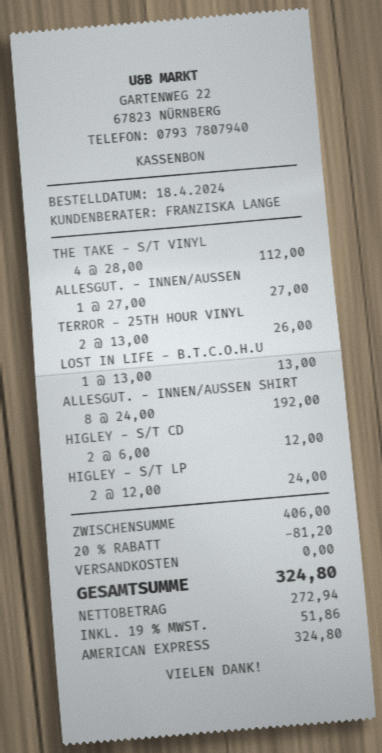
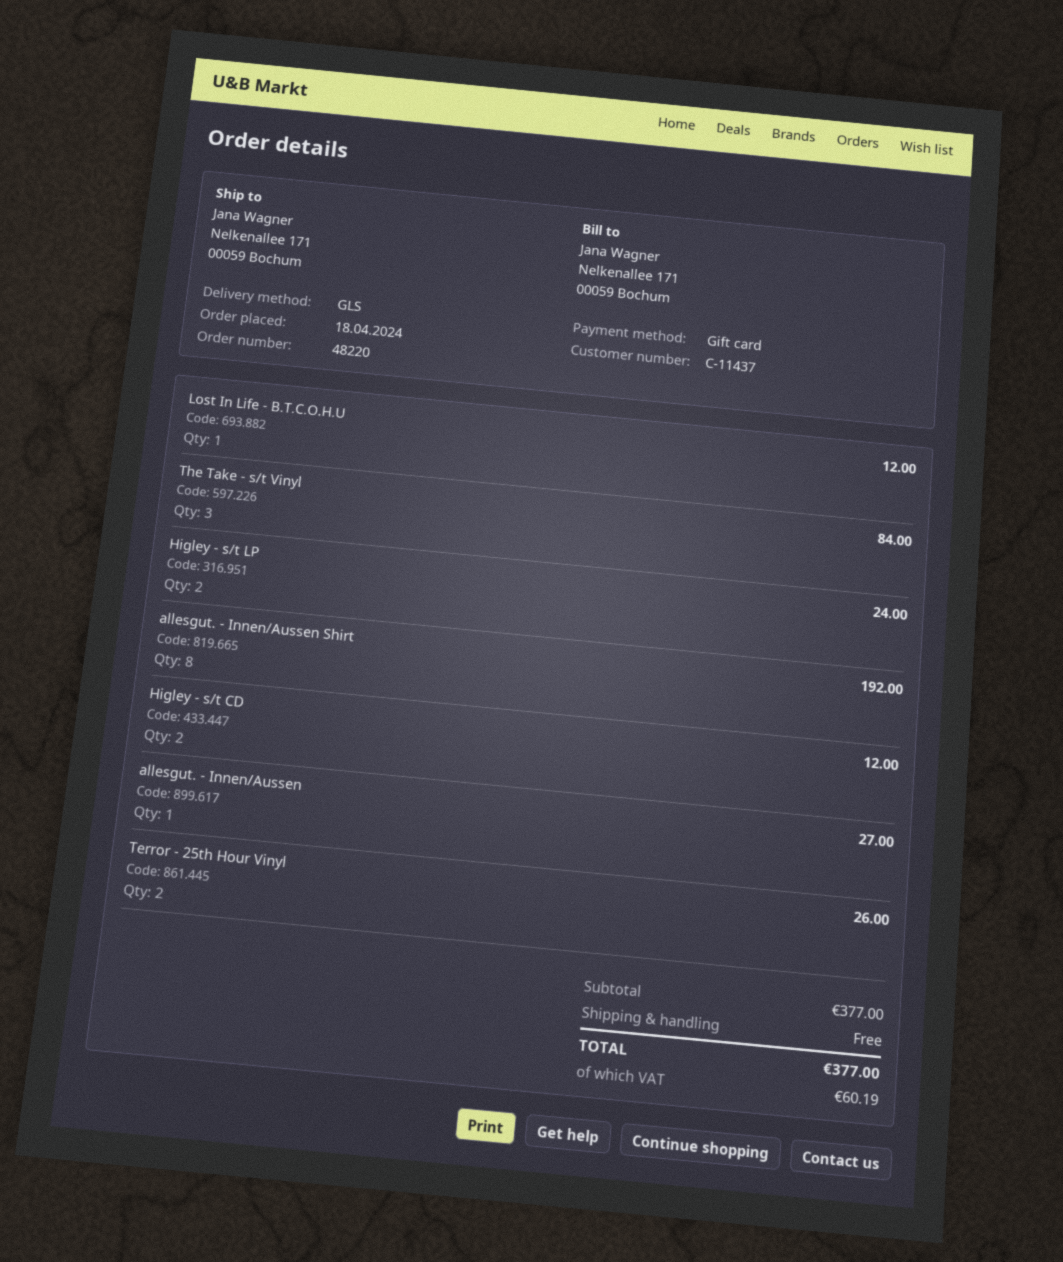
payment method: American Express -> gift card
THE TAKE - S/T VINYL: 4 for 112.00 -> 3 for 84.00
LOST IN LIFE - B.T.C.O.H.U: 1 for 13.00 -> 1 for 12.00
subtotal: 406.00 -> 377.00
discount: 20% = 81.20 -> none
tax: 51.86 -> 60.19
total: 324.80 -> 377.00

